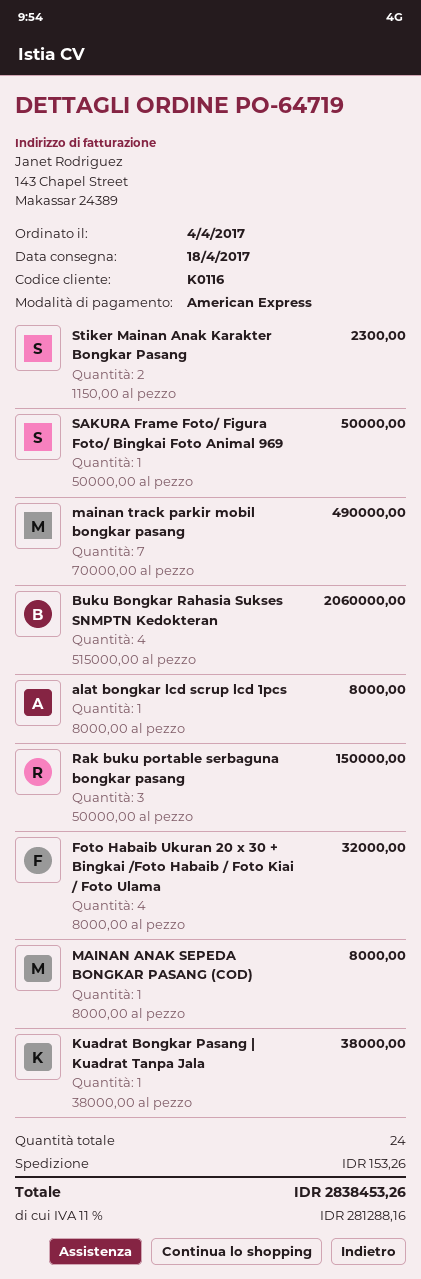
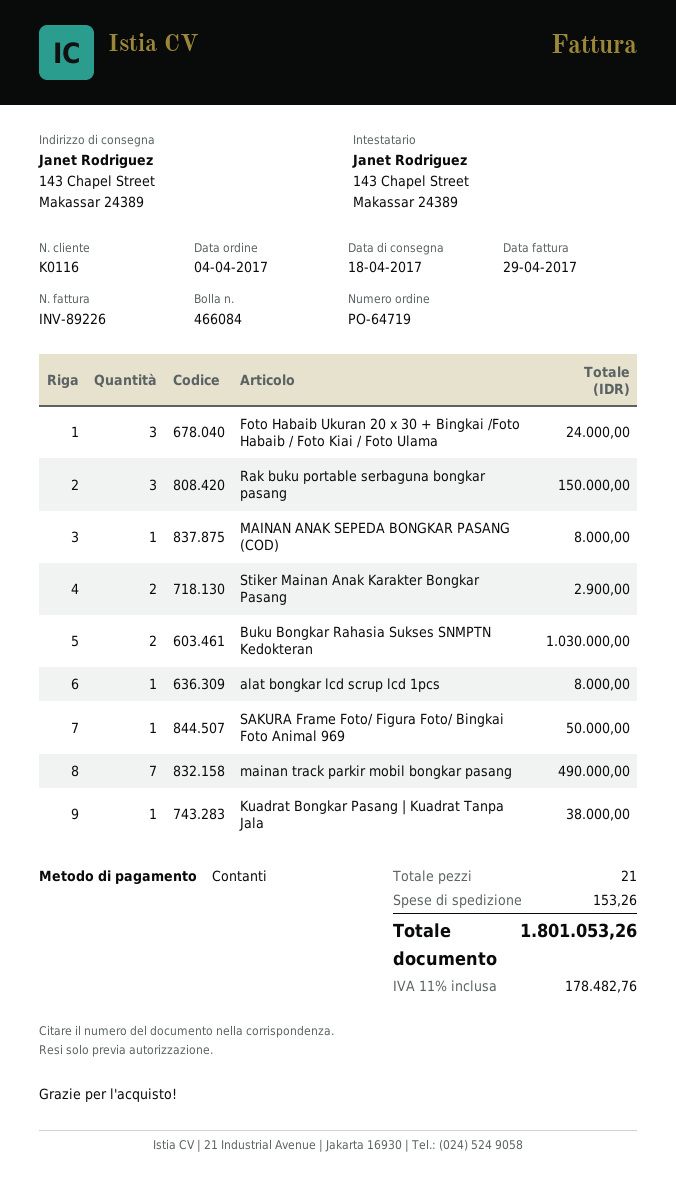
payment method: American Express -> cash
Stiker Mainan Anak Karakter Bongkar Pasang: 2 for 2300.00 -> 2 for 2900.00
Buku Bongkar Rahasia Sukses SNMPTN Kedokteran: 4 for 2060000.00 -> 2 for 1030000.00
Foto Habaib Ukuran 20 x 30 + Bingkai /Foto Habaib / Foto Kiai / Foto Ulama: 4 for 32000.00 -> 3 for 24000.00
total quantity: 24 -> 21
tax: 11% = 281288.16 -> 11% = 178482.76
total: 2838453.26 -> 1801053.26

